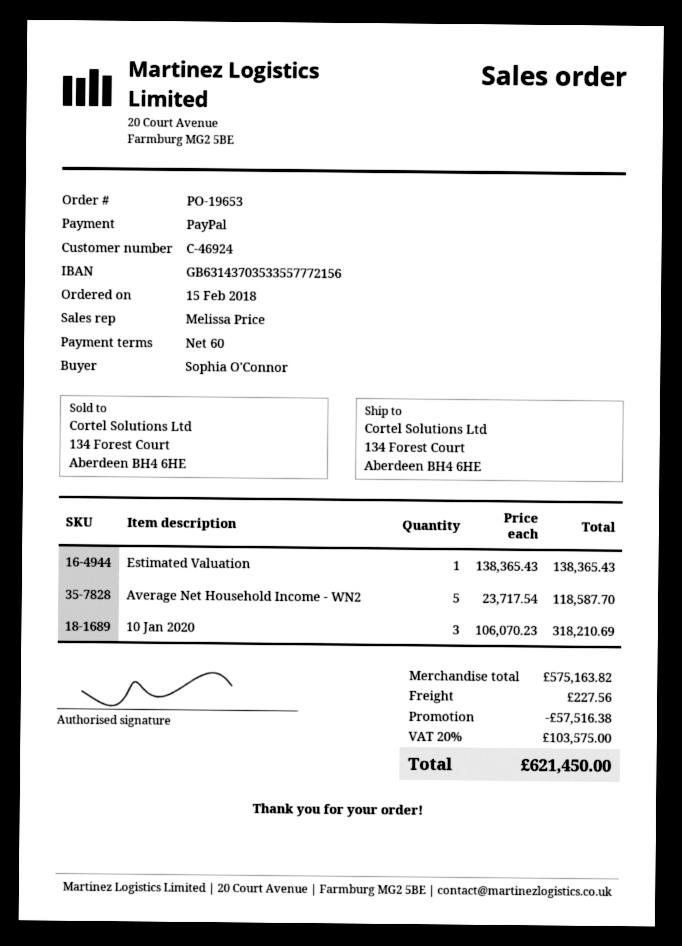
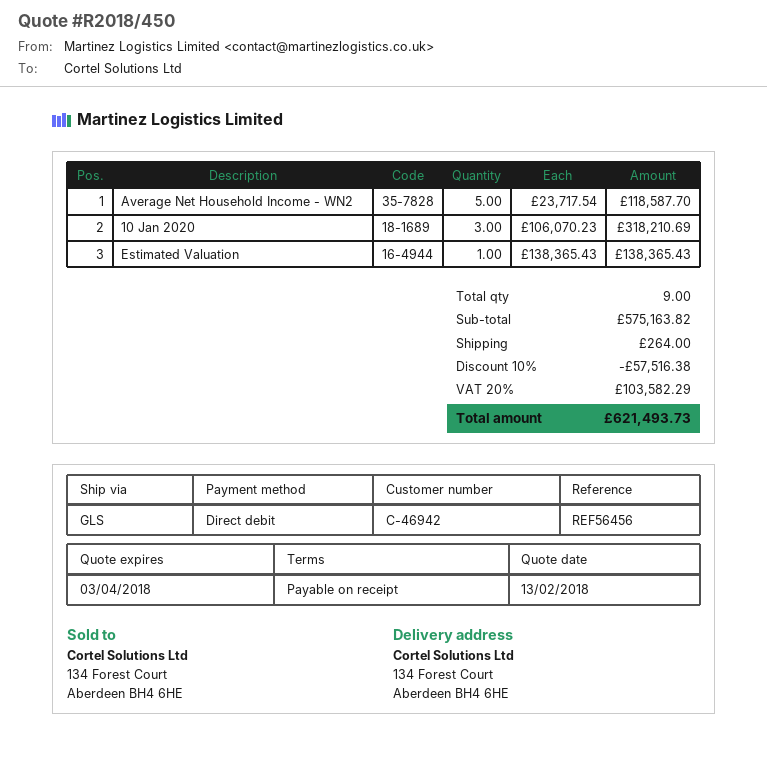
payment terms: 60 days -> on receipt
customer number: C-46924 -> C-46942
payment method: PayPal -> direct debit
shipping: 227.56 -> 264.00
tax: 20% = 103575.00 -> 20% = 103582.29
total: 621450.00 -> 621493.73

